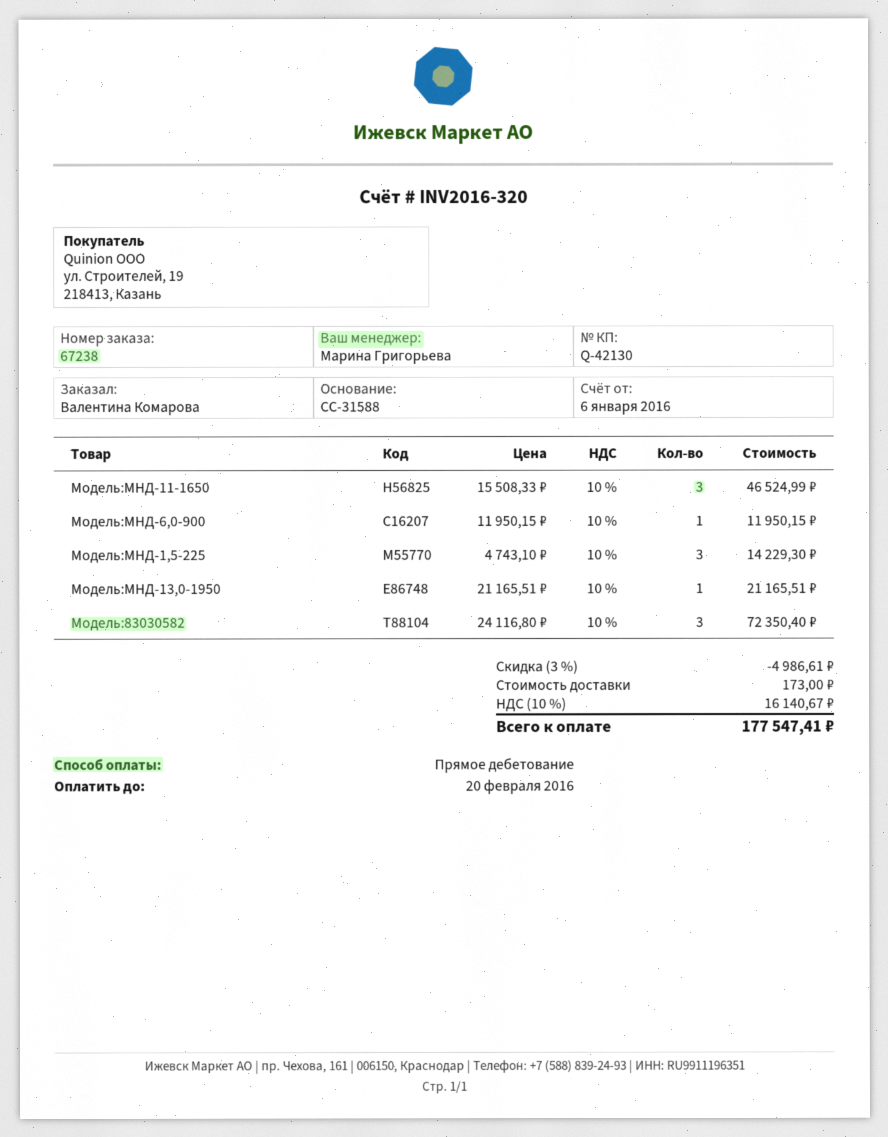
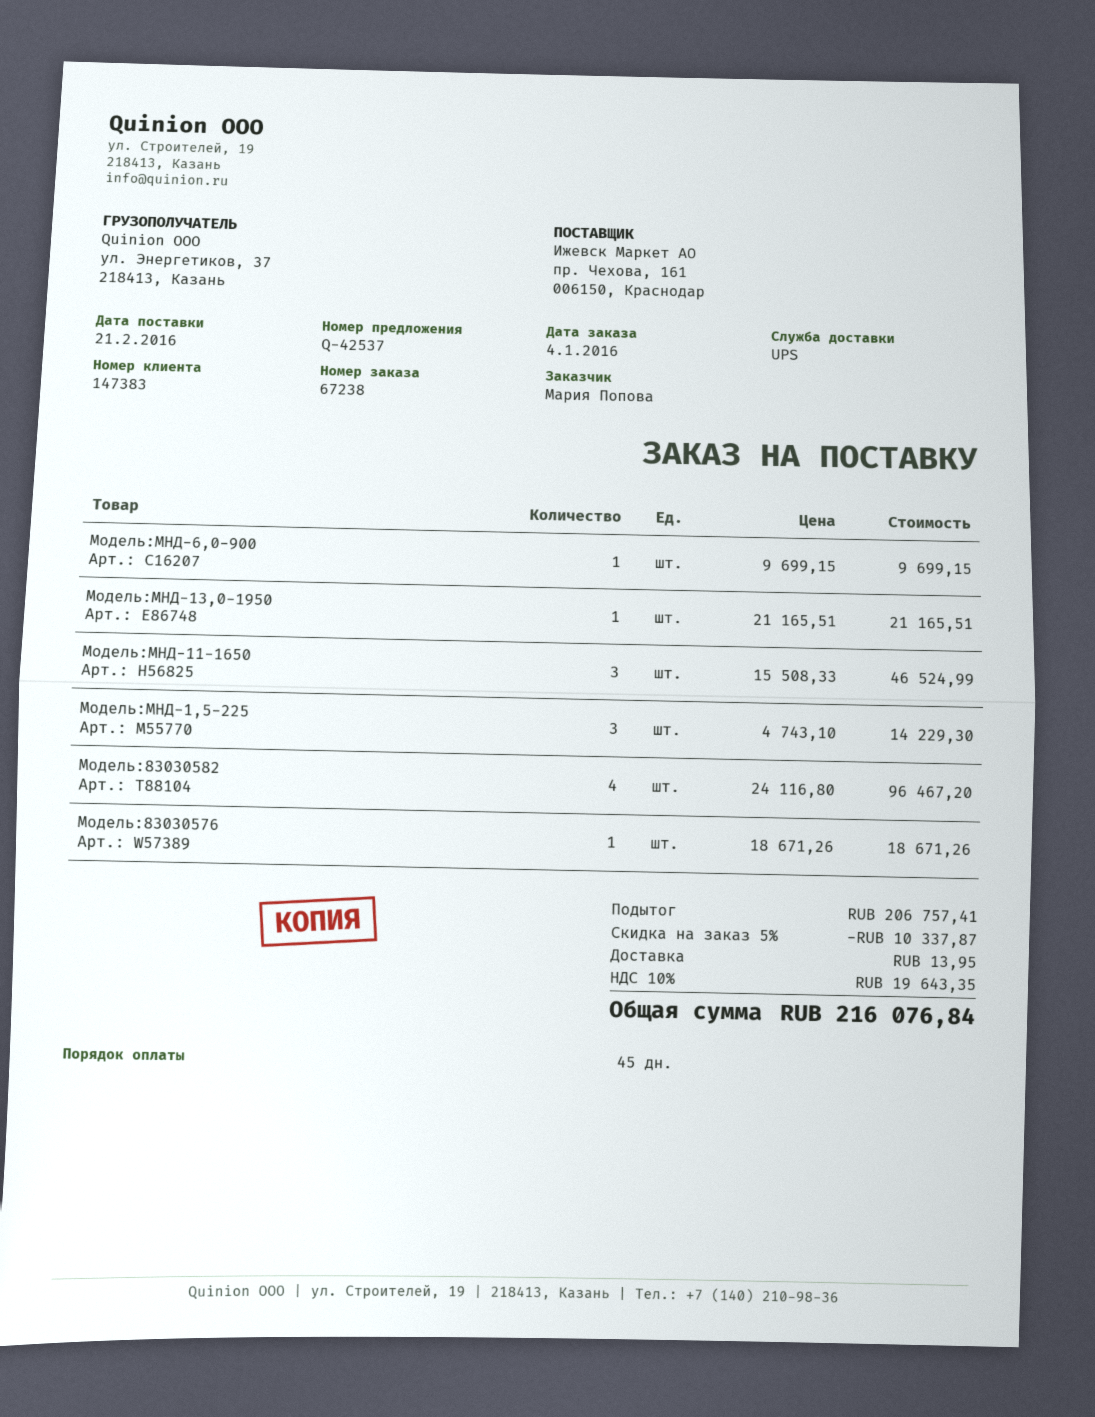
quote number: Q-42130 -> Q-42537
ordered by: Валентина Комарова -> Мария Попова
Модель:МНД-6,0-900: 1 x 11950.15 = 11950.15 -> 1 x 9699.15 = 9699.15
Модель:83030582: 3 x 24116.80 = 72350.40 -> 4 x 24116.80 = 96467.20
Модель:83030576: none -> 1 x 18671.26 = 18671.26
discount: 3% = 4986.61 -> 5% = 10337.87
shipping: 173.00 -> 13.95
tax: 10% = 16140.67 -> 10% = 19643.35
total: 177547.41 -> 216076.84

